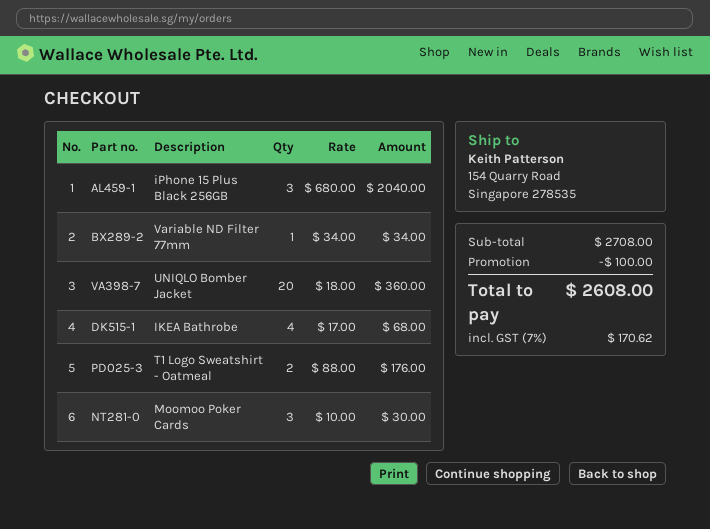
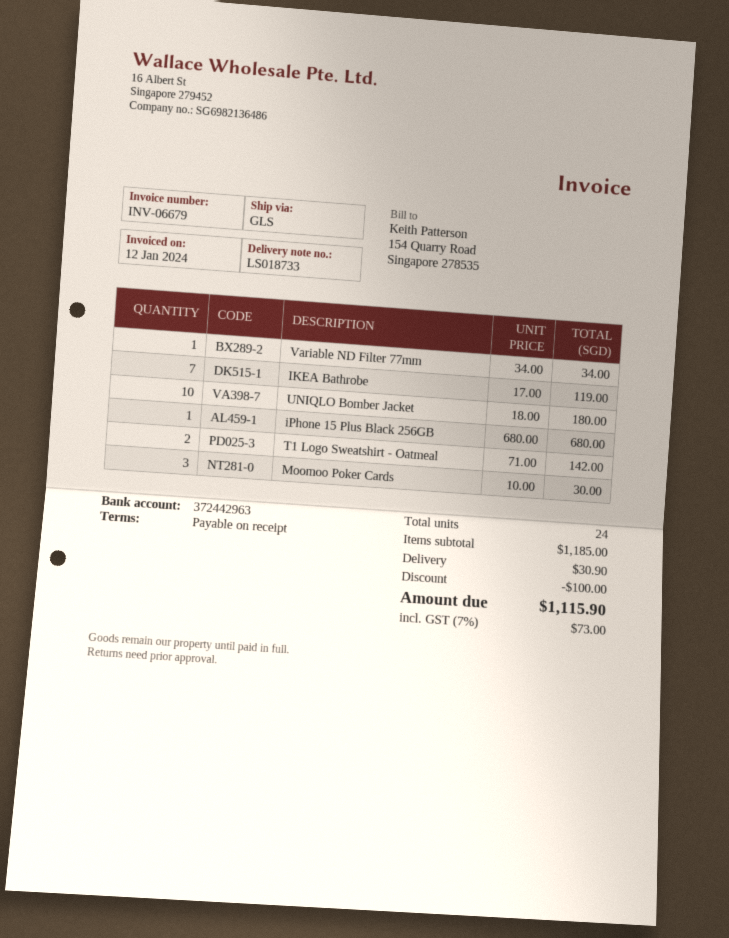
iPhone 15 Plus Black 256GB: 3 x 680.00 = 2040.00 -> 1 x 680.00 = 680.00
UNIQLO Bomber Jacket: 20 x 18.00 = 360.00 -> 10 x 18.00 = 180.00
IKEA Bathrobe: 4 x 17.00 = 68.00 -> 7 x 17.00 = 119.00
T1 Logo Sweatshirt - Oatmeal: 2 x 88.00 = 176.00 -> 2 x 71.00 = 142.00
subtotal: 2708.00 -> 1185.00
shipping: none -> 30.90
tax: 7% = 170.62 -> 7% = 73.00
total: 2608.00 -> 1115.90

